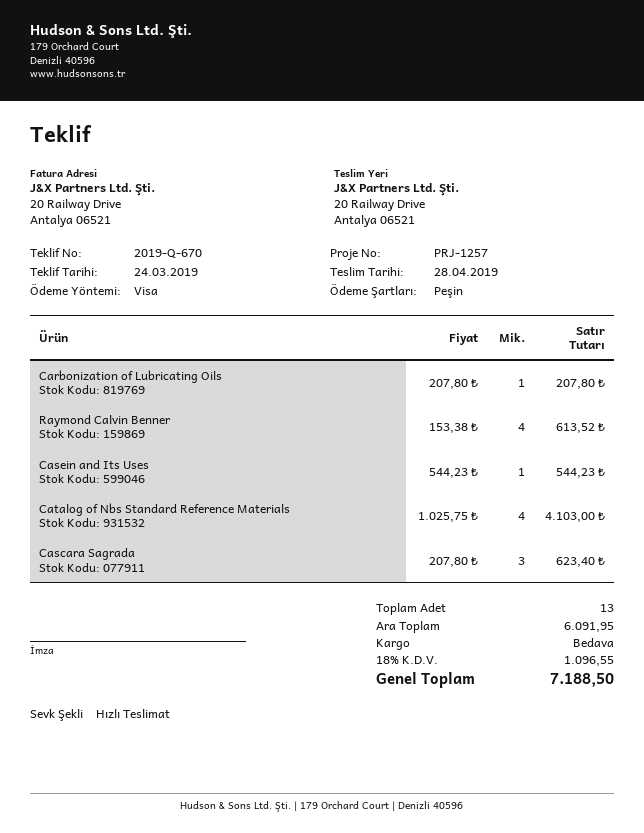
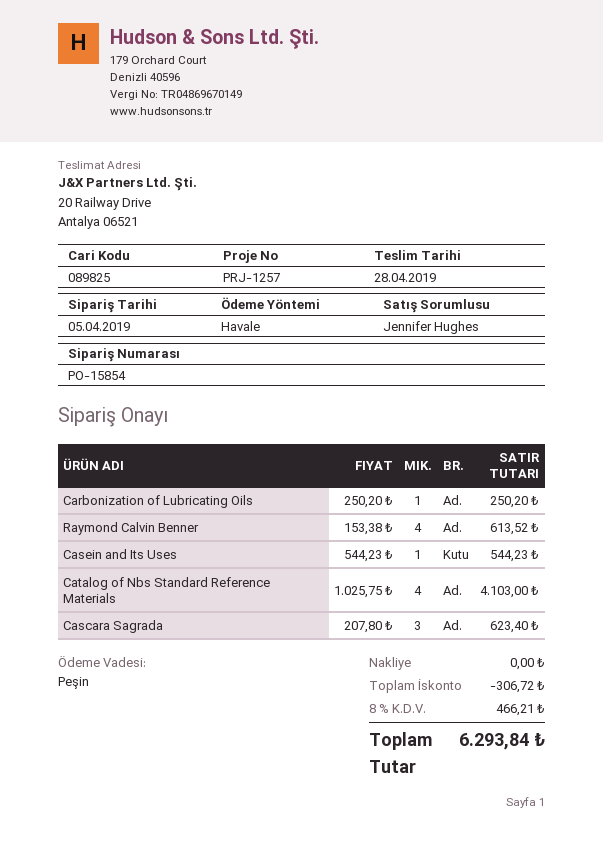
payment method: Visa -> bank transfer
Carbonization of Lubricating Oils: 1 x 207.80 = 207.80 -> 1 x 250.20 = 250.20
discount: none -> 306.72
tax: 18% = 1096.55 -> 8% = 466.21
total: 7188.50 -> 6293.84

